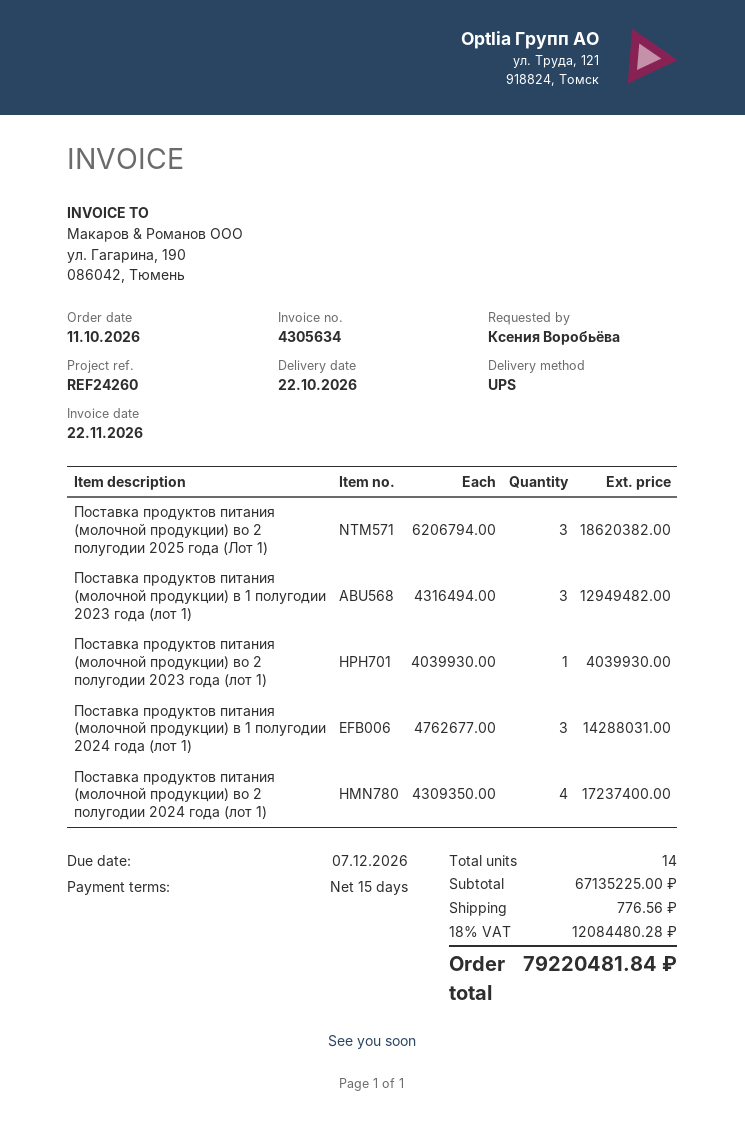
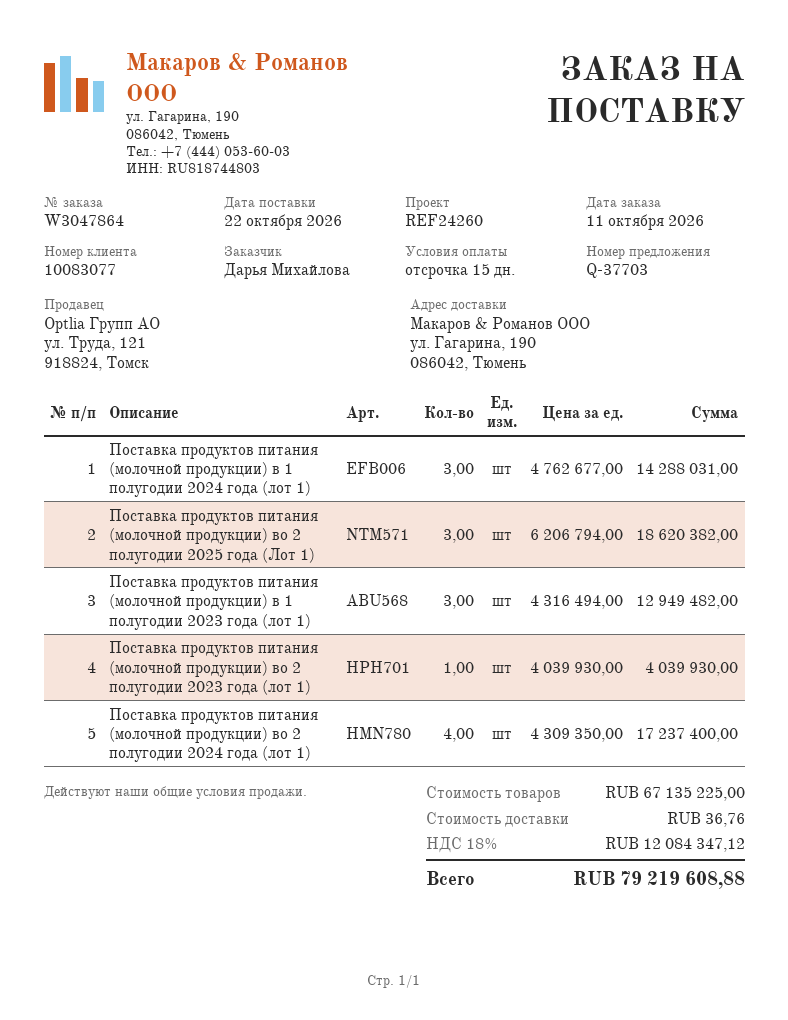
ordered by: Ксения Воробьёва -> Дарья Михайлова
shipping: 776.56 -> 36.76
tax: 18% = 12084480.28 -> 18% = 12084347.12
total: 79220481.84 -> 79219608.88

